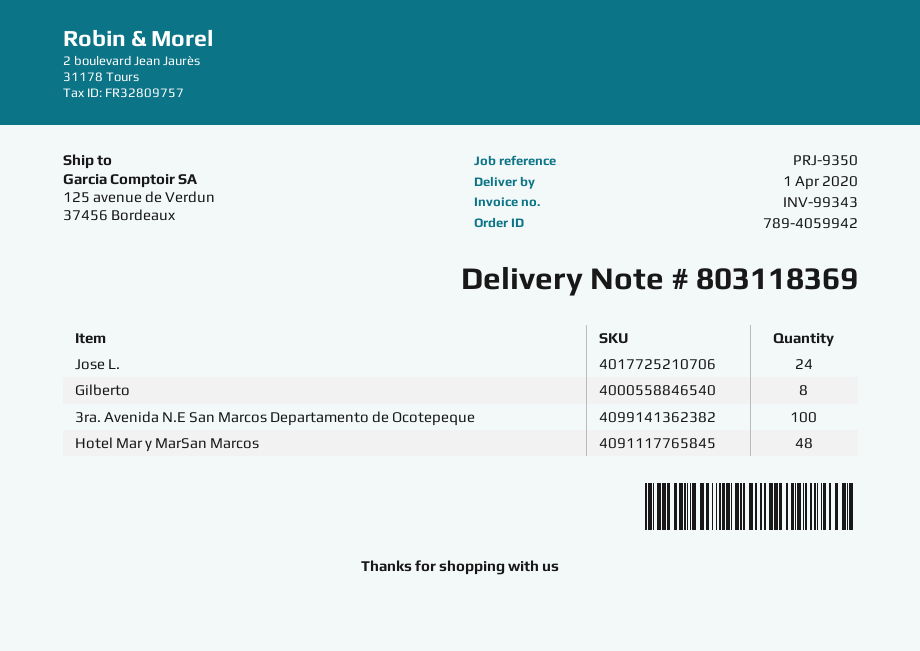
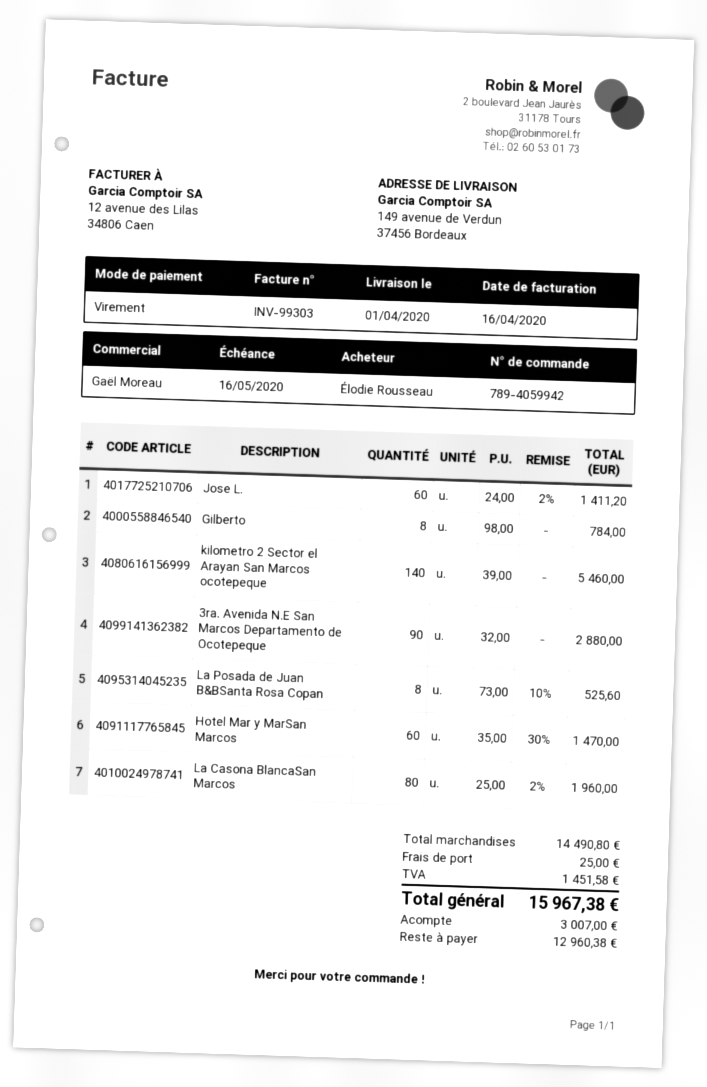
invoice number: INV-99343 -> INV-99303
ship to: 125 avenue de Verdun, 37456 Bordeaux -> 149 avenue de Verdun, 37456 Bordeaux
Jose L.: 24 -> 60
3ra. Avenida N.E San Marcos Departamento de Ocotepeque: 100 -> 90
Hotel Mar y MarSan Marcos: 48 -> 60
kilometro 2 Sector el Arayan San Marcos ocotepeque: none -> 140
La Posada de Juan B&BSanta Rosa Copan: none -> 8
La Casona BlancaSan Marcos: none -> 80

